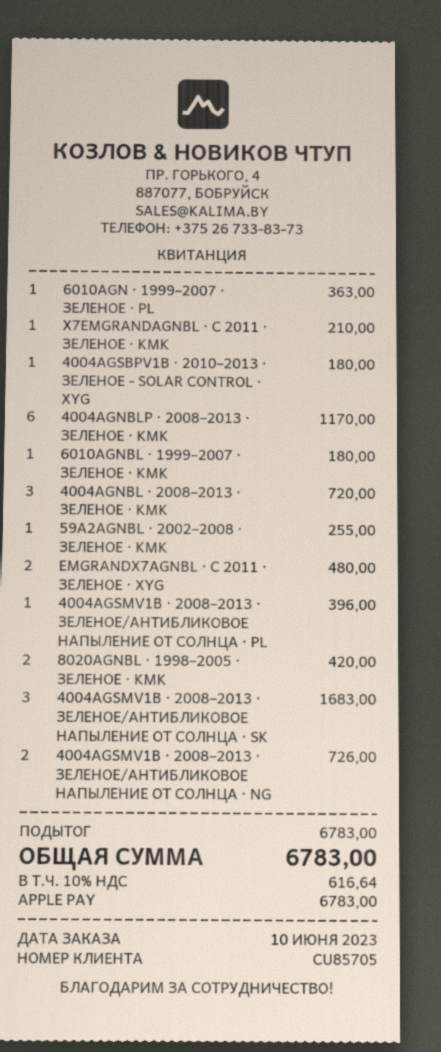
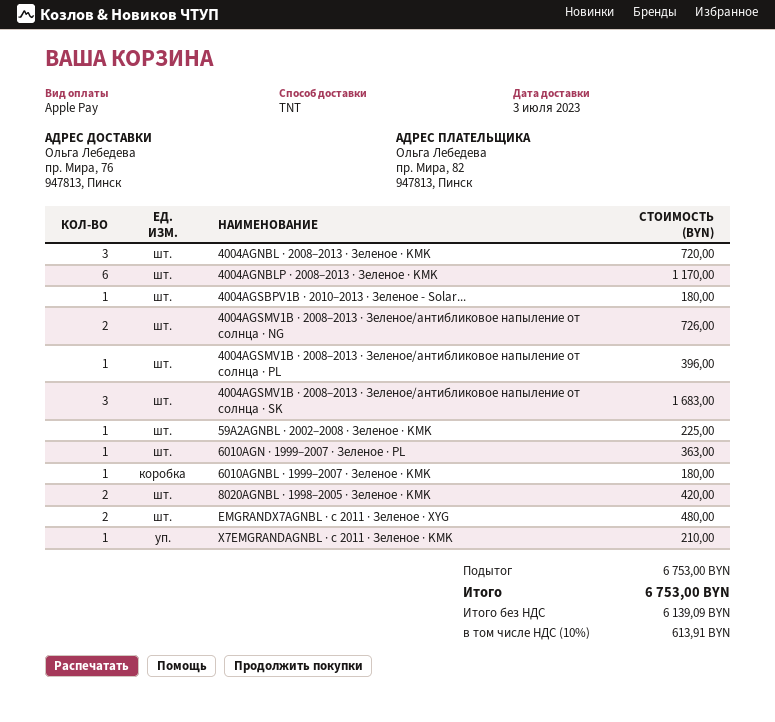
59A2AGNBL · 2002–2008 · ЗЕЛЕНОЕ · KMK: 1 for 255.00 -> 1 for 225.00
subtotal: 6783.00 -> 6753.00
tax: 10% = 616.64 -> 10% = 613.91
total: 6783.00 -> 6753.00

